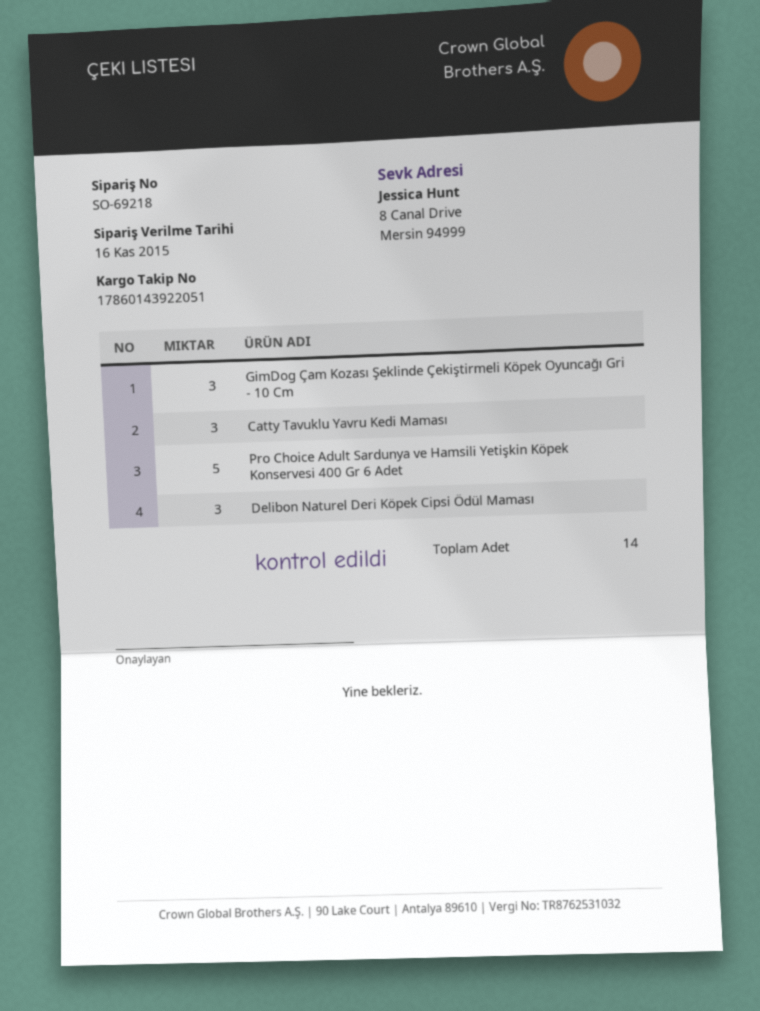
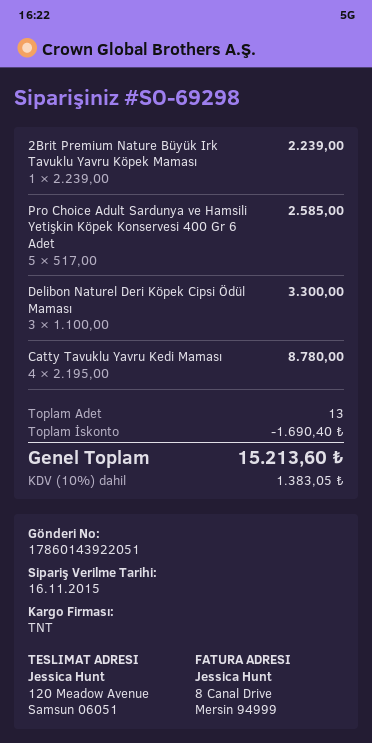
order number: SO-69218 -> SO-69298
ship to: 8 Canal Drive, Mersin 94999 -> 120 Meadow Avenue, Samsun 06051
GimDog Çam Kozası Şeklinde Çekiştirmeli Köpek Oyuncağı Gri - 10 Cm: 3 -> none
Catty Tavuklu Yavru Kedi Maması: 3 -> 4
2Brit Premium Nature Büyük Irk Tavuklu Yavru Köpek Maması: none -> 1
total quantity: 14 -> 13

